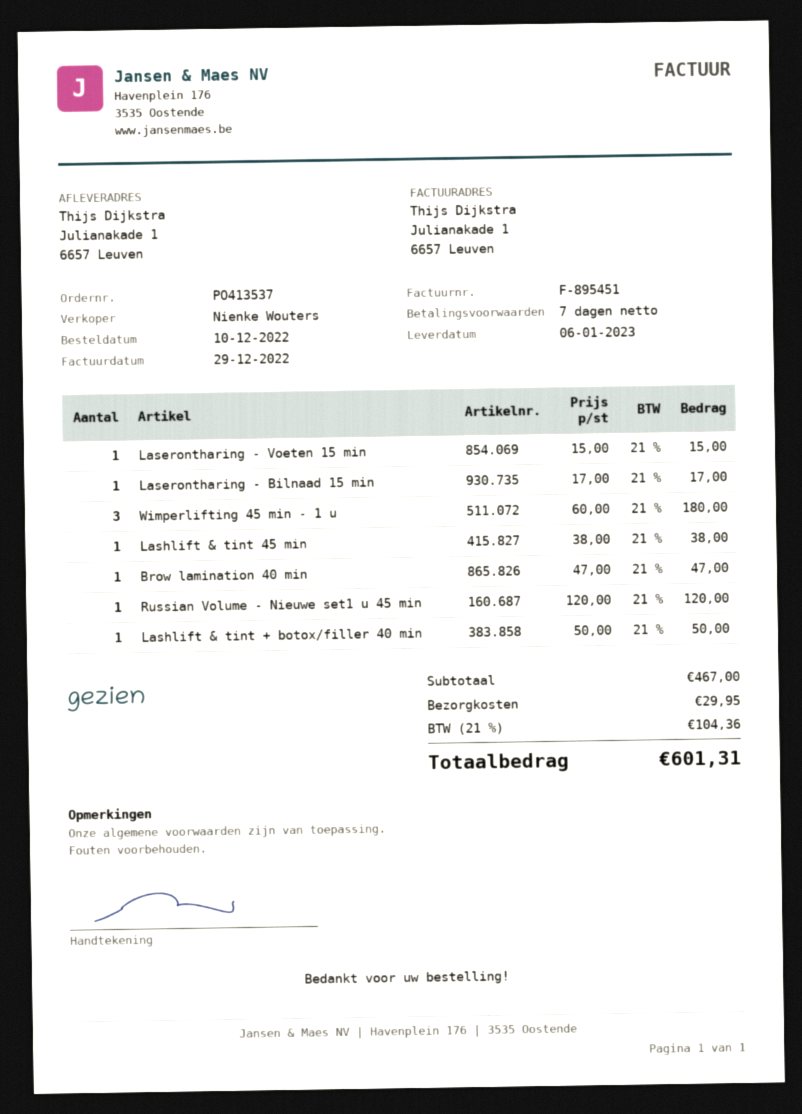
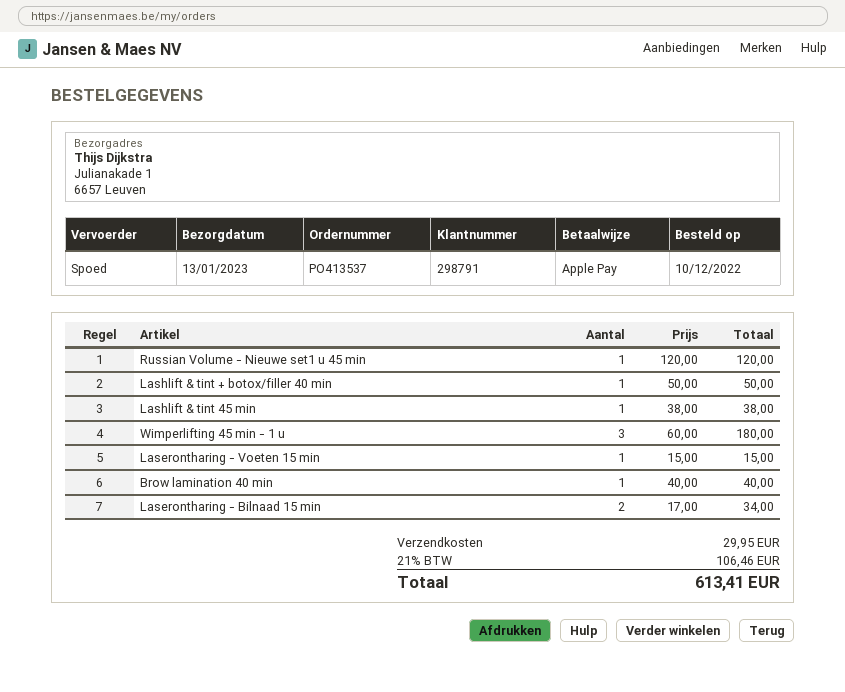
delivery date: 2023-01-06 -> 2023-01-13
Laserontharing - Bilnaad 15 min: 1 x 17.00 = 17.00 -> 2 x 17.00 = 34.00
Brow lamination 40 min: 1 x 47.00 = 47.00 -> 1 x 40.00 = 40.00
tax: 21% = 104.36 -> 21% = 106.46
total: 601.31 -> 613.41

